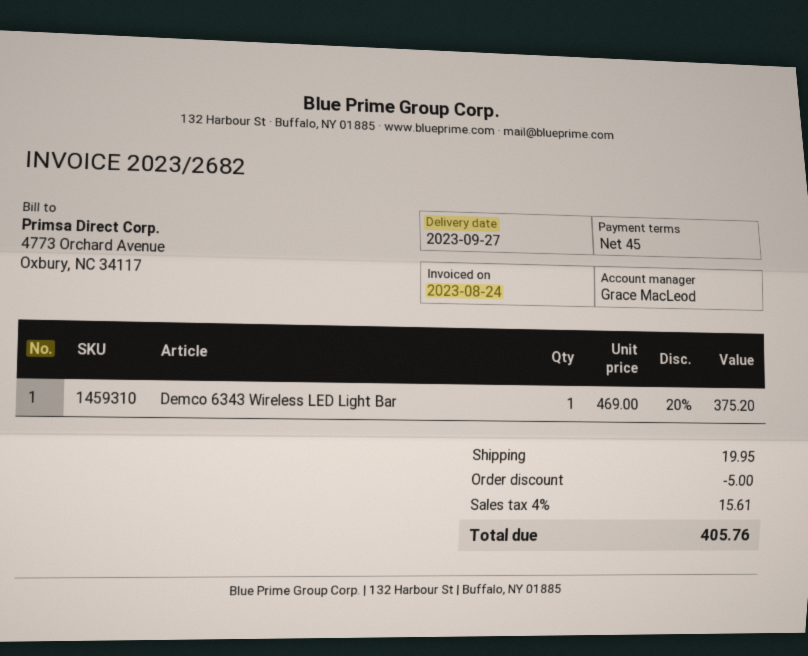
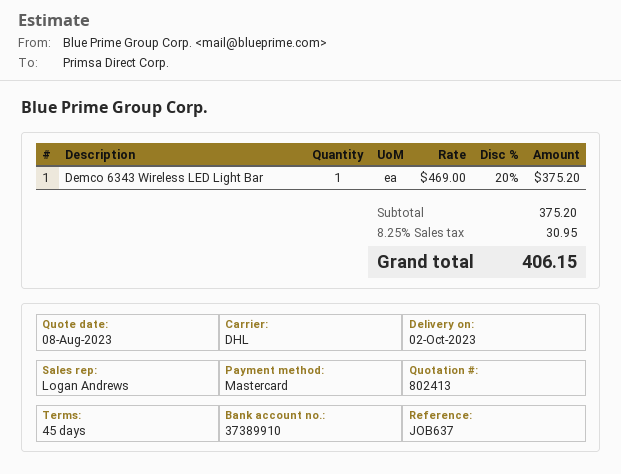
delivery date: 2023-09-27 -> 2023-10-02
sales rep: Grace MacLeod -> Logan Andrews
discount: 5.00 -> none
shipping: 19.95 -> none
tax: 4% = 15.61 -> 8.25% = 30.95
total: 405.76 -> 406.15

